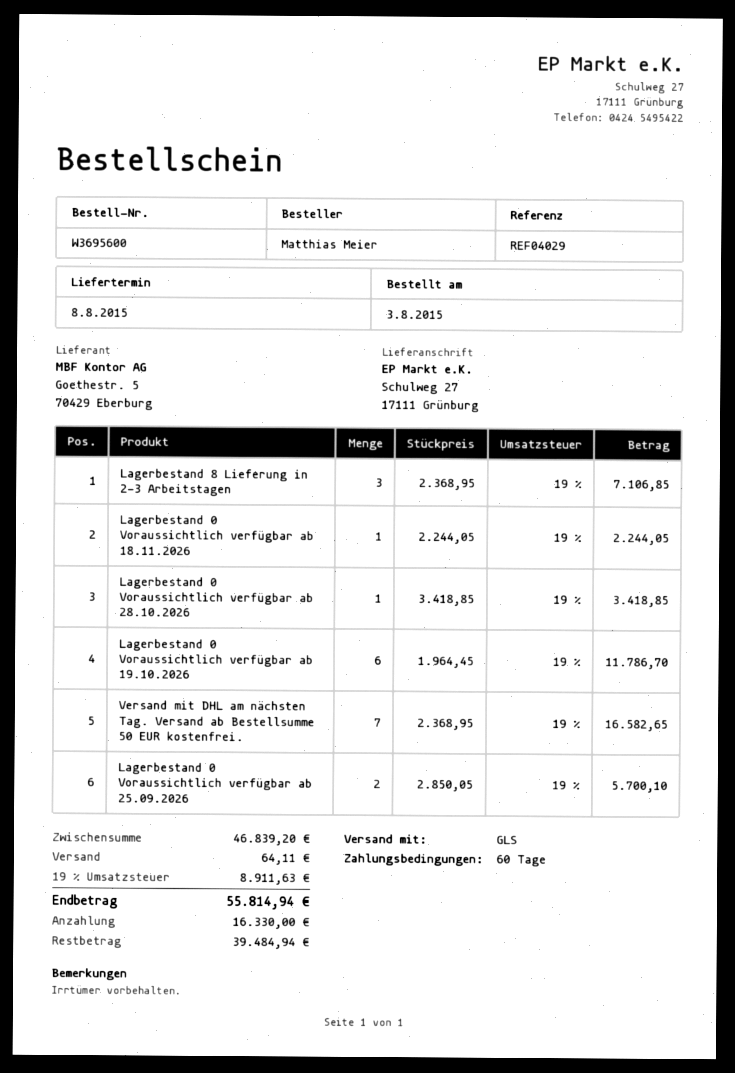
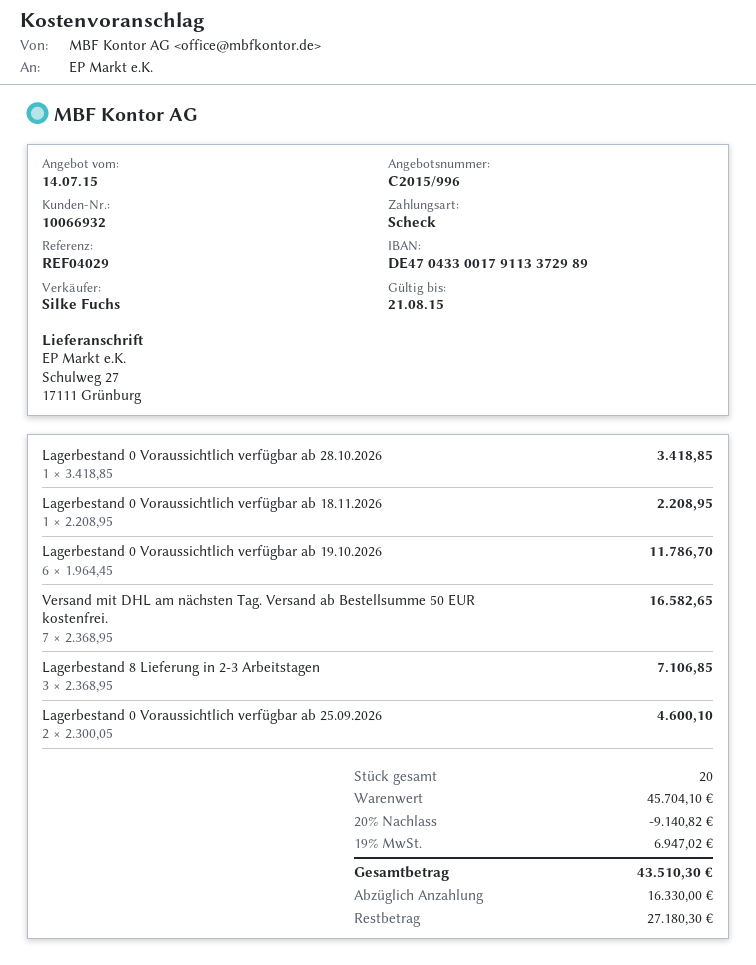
Lagerbestand 0 Voraussichtlich verfügbar ab 18.11.2026: 1 x 2244.05 = 2244.05 -> 1 x 2208.95 = 2208.95
Lagerbestand 0 Voraussichtlich verfügbar ab 25.09.2026: 2 x 2850.05 = 5700.10 -> 2 x 2300.05 = 4600.10
subtotal: 46839.20 -> 45704.10
discount: none -> 20% = 9140.82
shipping: 64.11 -> none
tax: 19% = 8911.63 -> 19% = 6947.02
total: 55814.94 -> 43510.30
balance: 39484.94 -> 27180.30

